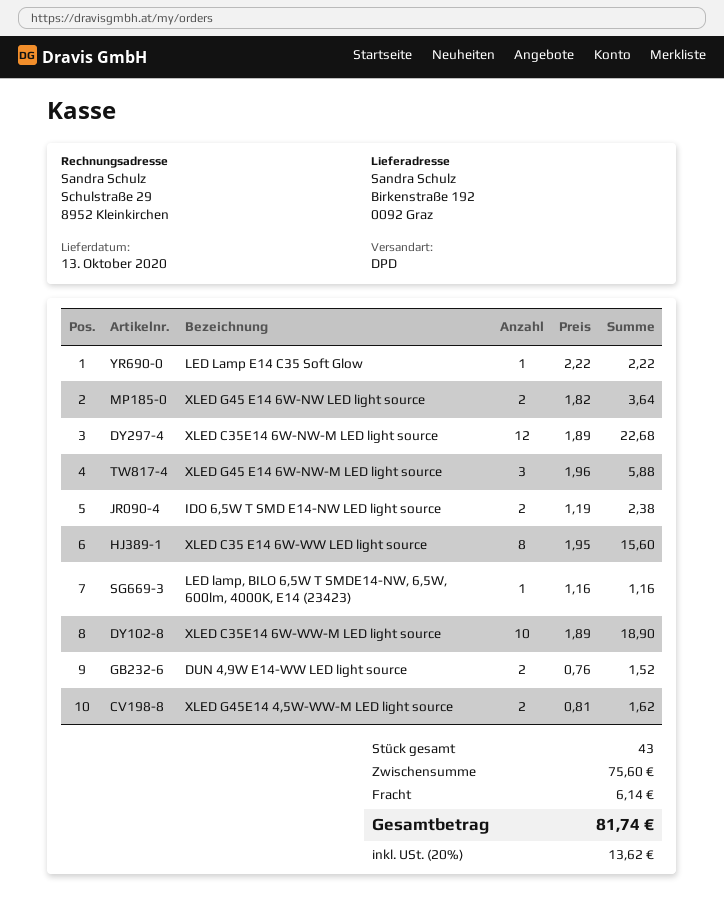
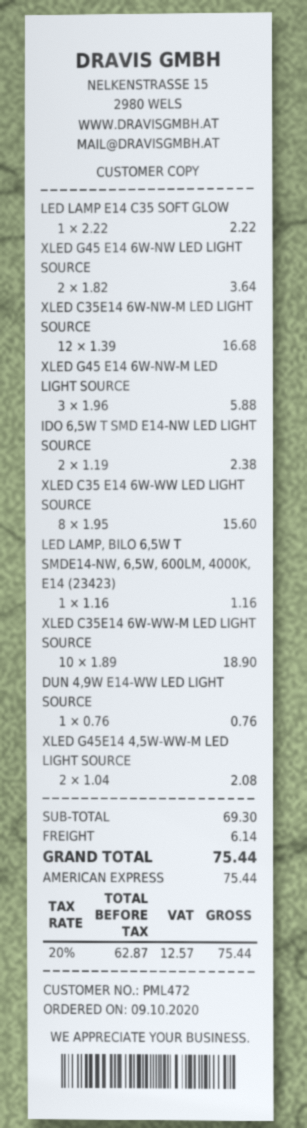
XLED C35E14 6W-NW-M LED light source: 12 x 1.89 = 22.68 -> 12 x 1.39 = 16.68
DUN 4,9W E14-WW LED light source: 2 x 0.76 = 1.52 -> 1 x 0.76 = 0.76
XLED G45E14 4,5W-WW-M LED light source: 2 x 0.81 = 1.62 -> 2 x 1.04 = 2.08
subtotal: 75.60 -> 69.30
tax: 20% = 13.62 -> 20% = 12.57
total: 81.74 -> 75.44

